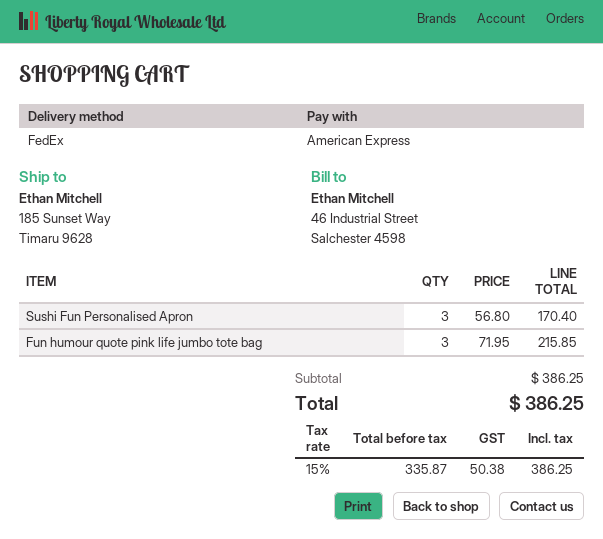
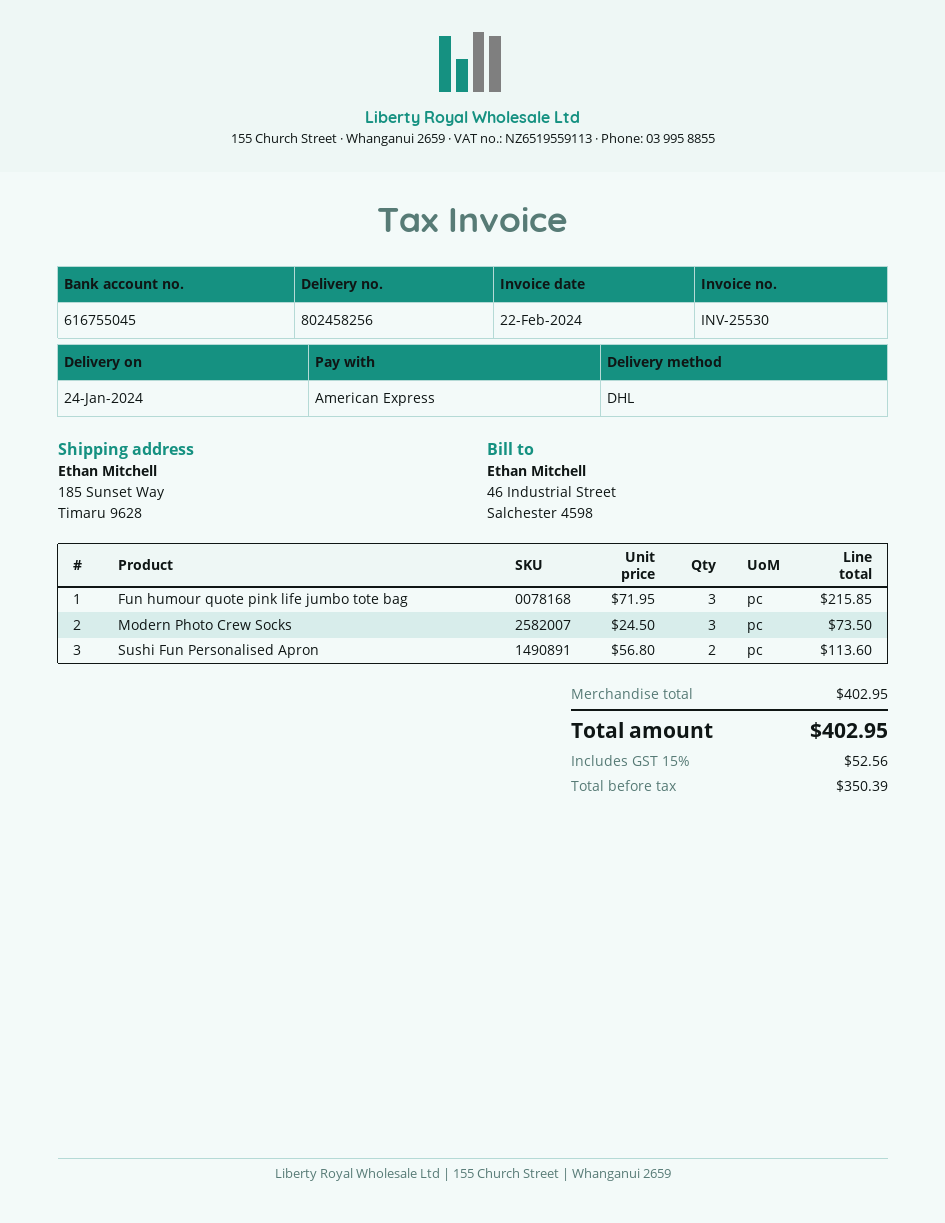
shipping method: FedEx -> DHL
Sushi Fun Personalised Apron: 3 x 56.80 = 170.40 -> 2 x 56.80 = 113.60
Modern Photo Crew Socks: none -> 3 x 24.50 = 73.50
subtotal: 386.25 -> 402.95
net: 335.87 -> 350.39
tax: 15% = 50.38 -> 15% = 52.56
total: 386.25 -> 402.95

